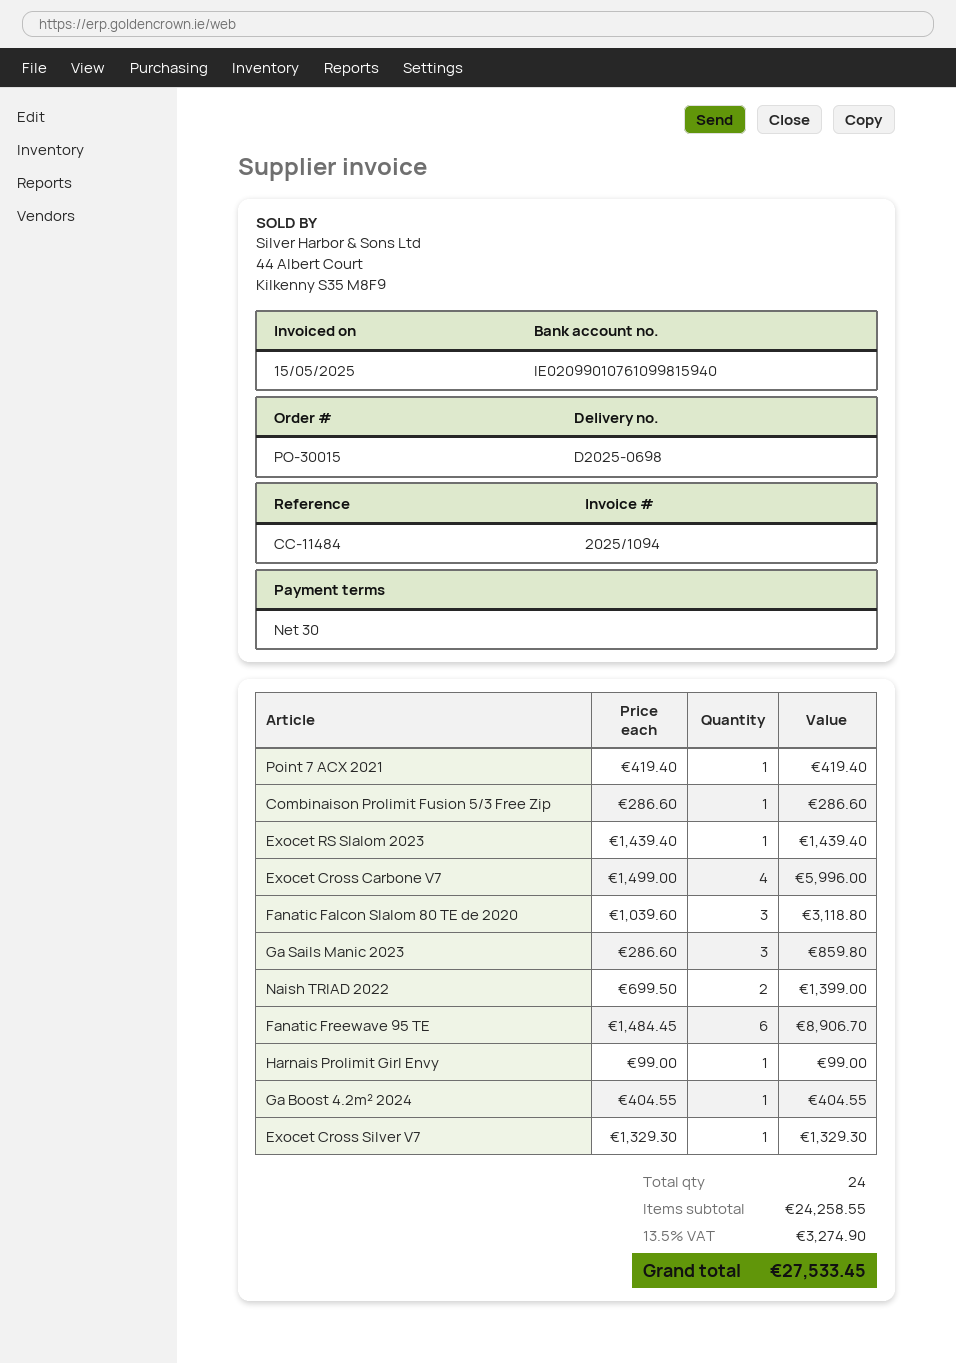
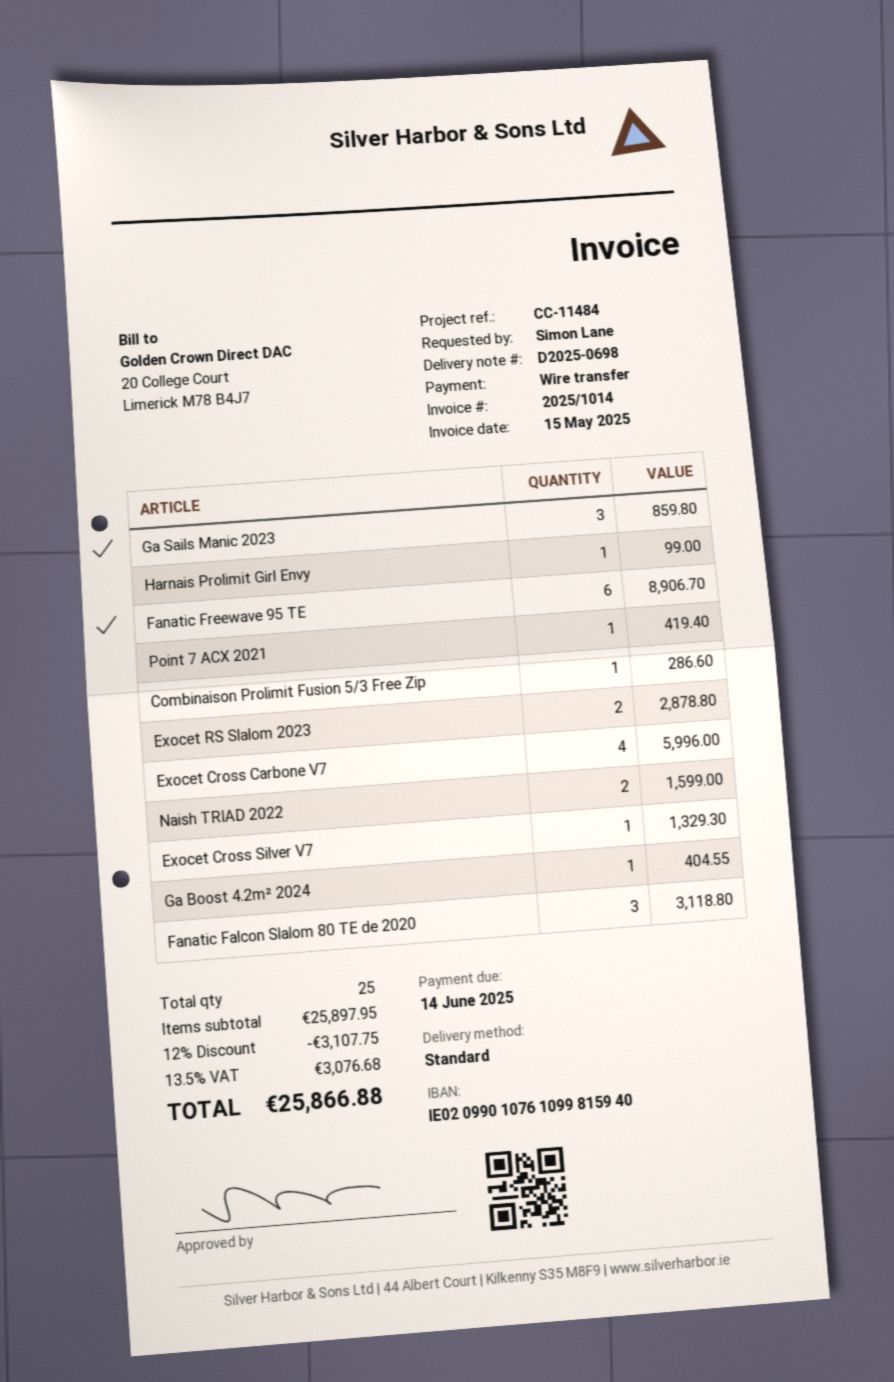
invoice number: 2025/1094 -> 2025/1014
Exocet RS Slalom 2023: 1 for 1439.40 -> 2 for 2878.80
Naish TRIAD 2022: 2 for 1399.00 -> 2 for 1599.00
total quantity: 24 -> 25
subtotal: 24258.55 -> 25897.95
discount: none -> 12% = 3107.75
tax: 13.5% = 3274.90 -> 13.5% = 3076.68
total: 27533.45 -> 25866.88

